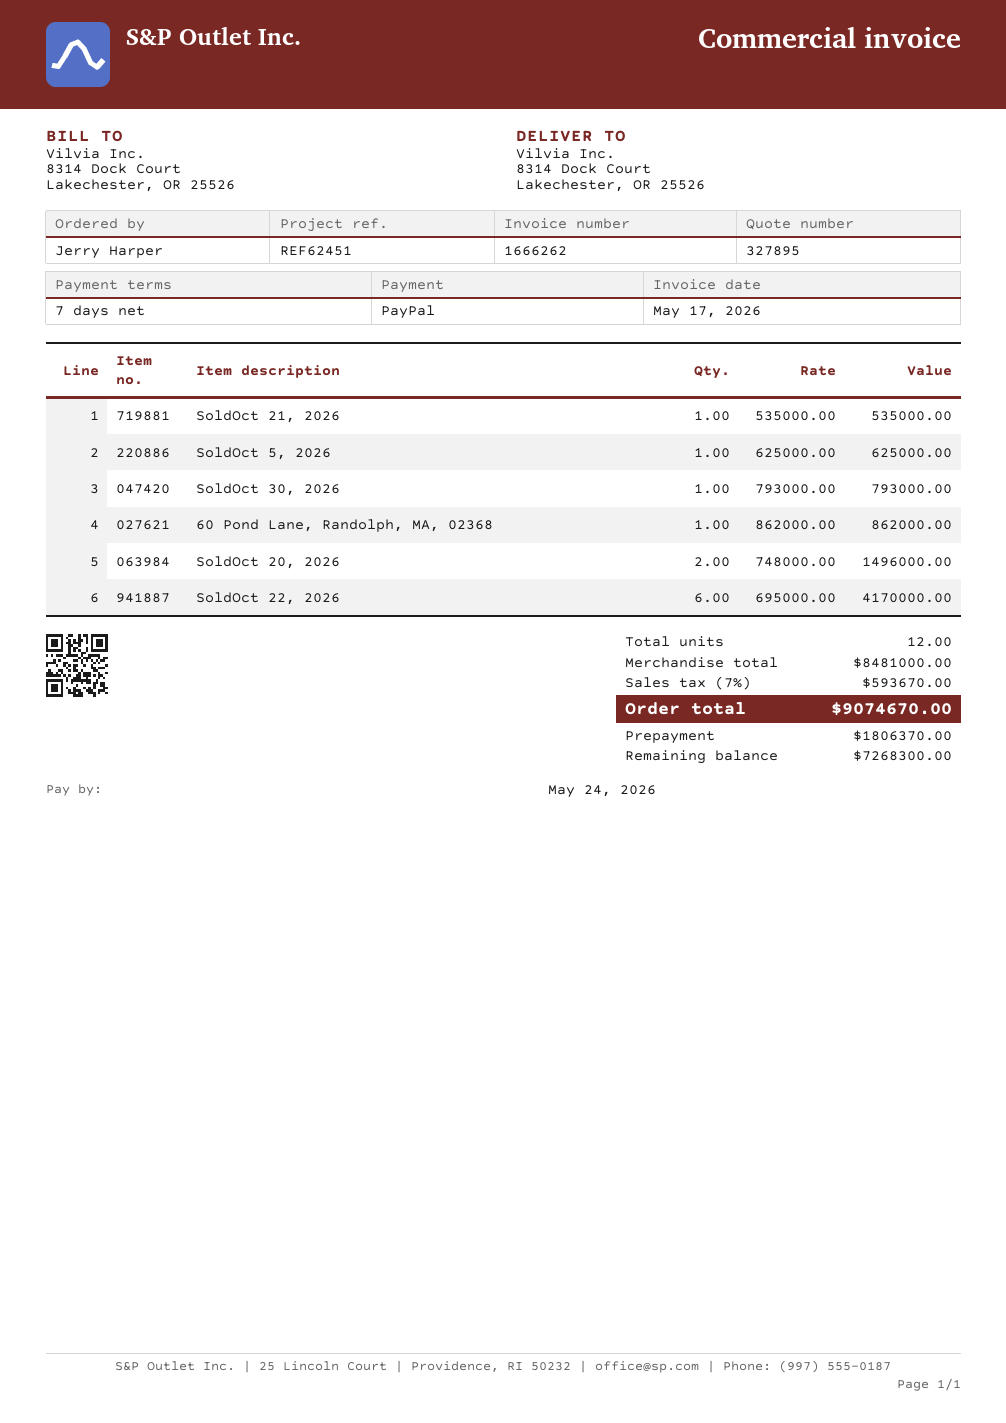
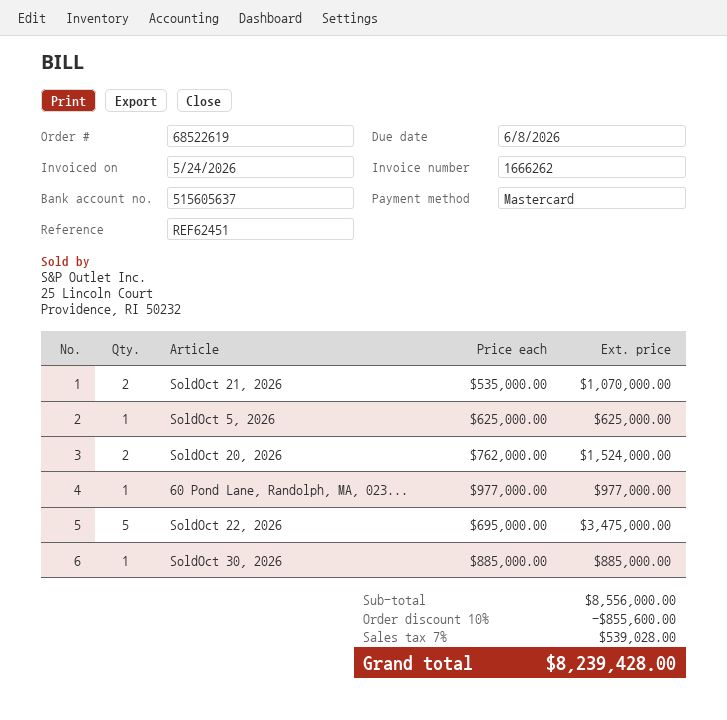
invoice date: 2026-05-17 -> 2026-05-24
due date: 2026-05-24 -> 2026-06-08
payment method: PayPal -> Mastercard
SoldOct 21, 2026: 1 x 535000.00 = 535000.00 -> 2 x 535000.00 = 1070000.00
SoldOct 30, 2026: 1 x 793000.00 = 793000.00 -> 1 x 885000.00 = 885000.00
60 Pond Lane, Randolph, MA, 02368: 1 x 862000.00 = 862000.00 -> 1 x 977000.00 = 977000.00
SoldOct 20, 2026: 2 x 748000.00 = 1496000.00 -> 2 x 762000.00 = 1524000.00
SoldOct 22, 2026: 6 x 695000.00 = 4170000.00 -> 5 x 695000.00 = 3475000.00
subtotal: 8481000.00 -> 8556000.00
discount: none -> 10% = 855600.00
tax: 7% = 593670.00 -> 7% = 539028.00
total: 9074670.00 -> 8239428.00

